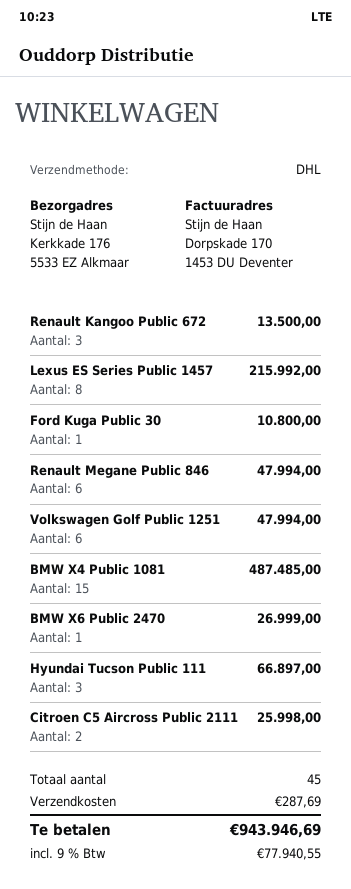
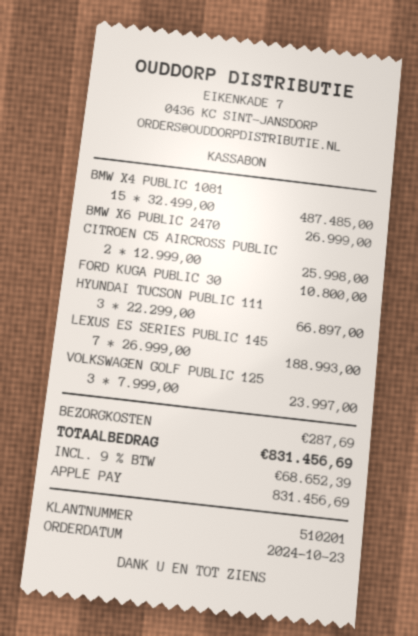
Renault Kangoo Public 672: 3 for 13500.00 -> none
Lexus ES Series Public 1457: 8 for 215992.00 -> 7 for 188993.00
Renault Megane Public 846: 6 for 47994.00 -> none
Volkswagen Golf Public 1251: 6 for 47994.00 -> 3 for 23997.00
tax: 9% = 77940.55 -> 9% = 68652.39
total: 943946.69 -> 831456.69

